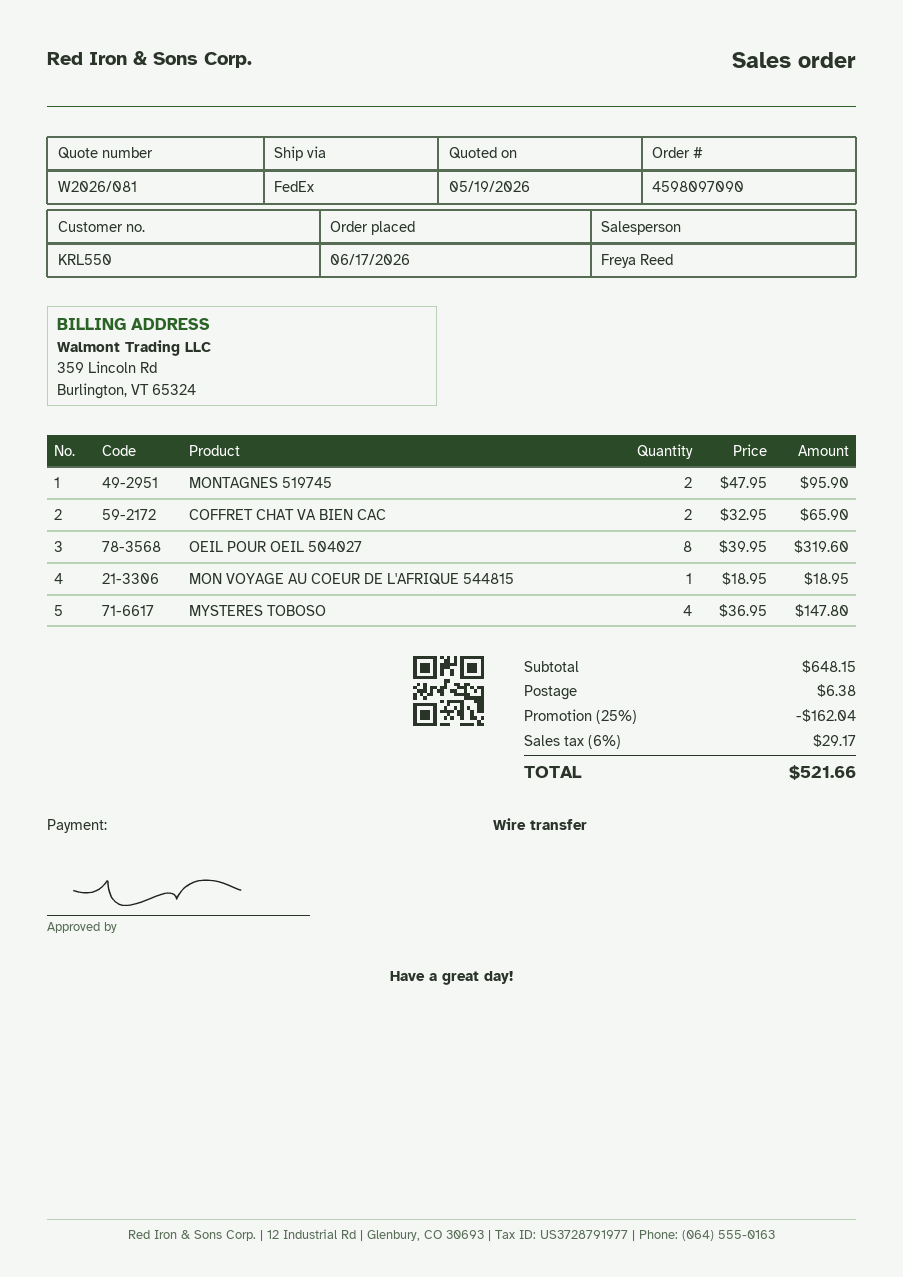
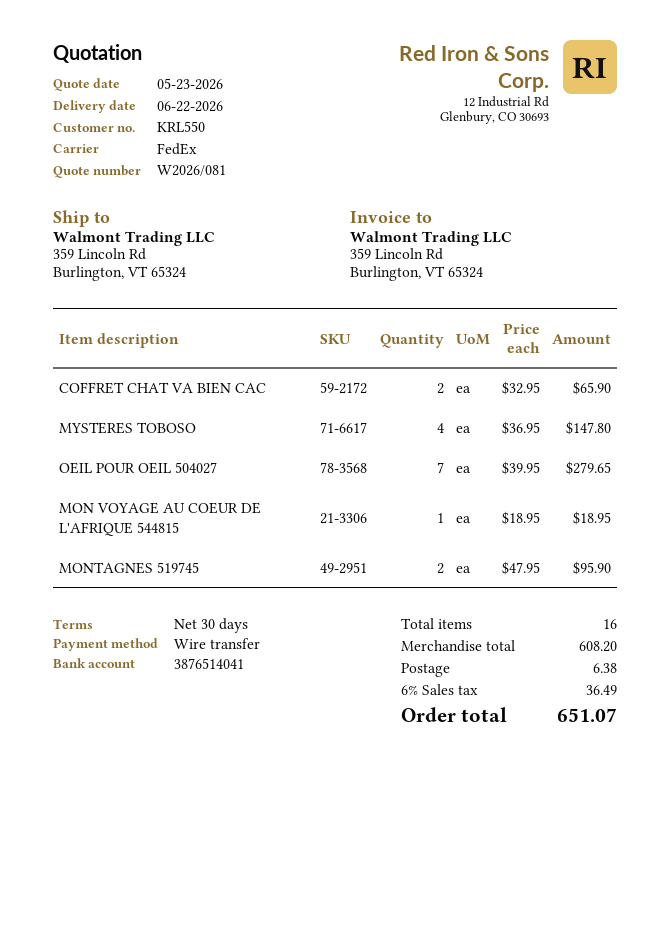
quote date: 2026-05-19 -> 2026-05-23
OEIL POUR OEIL 504027: 8 x 39.95 = 319.60 -> 7 x 39.95 = 279.65
subtotal: 648.15 -> 608.20
discount: 25% = 162.04 -> none
tax: 6% = 29.17 -> 6% = 36.49
total: 521.66 -> 651.07

